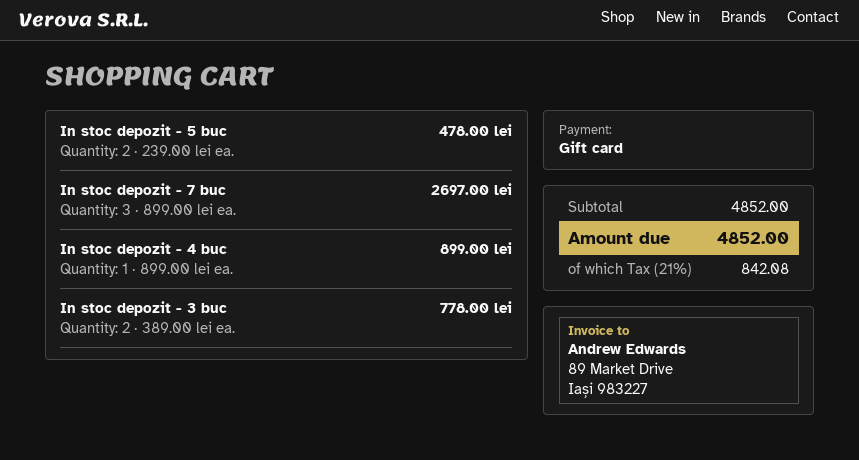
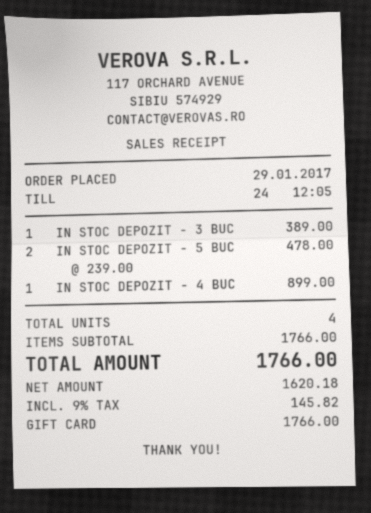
In stoc depozit - 7 buc: 3 x 899.00 = 2697.00 -> none
In stoc depozit - 3 buc: 2 x 389.00 = 778.00 -> 1 x 389.00 = 389.00
subtotal: 4852.00 -> 1766.00
tax: 21% = 842.08 -> 9% = 145.82
total: 4852.00 -> 1766.00

